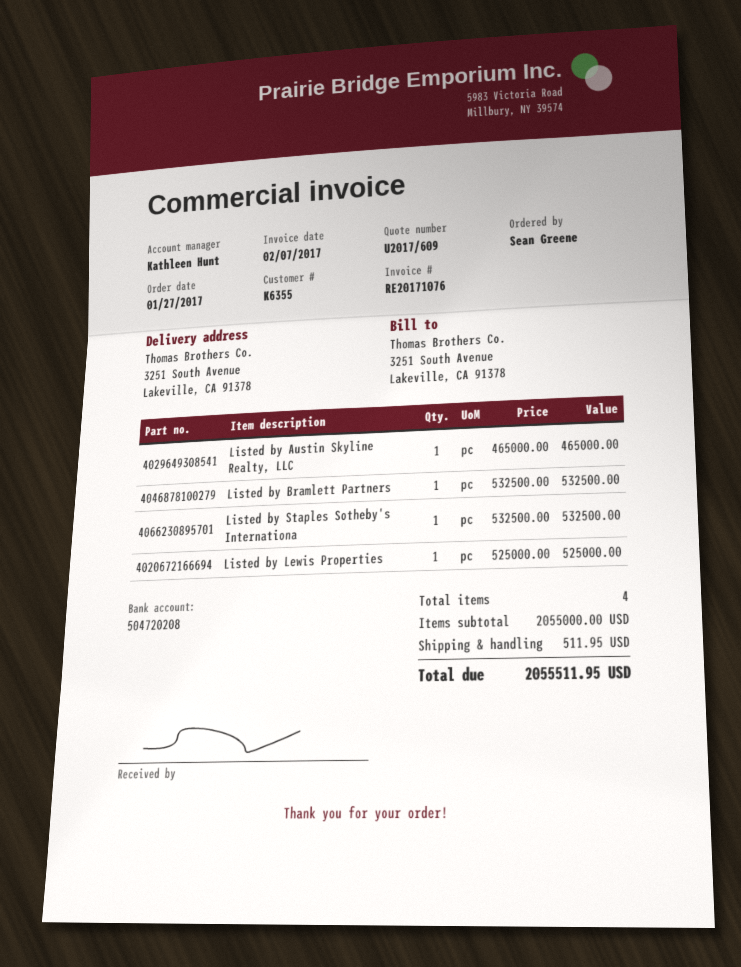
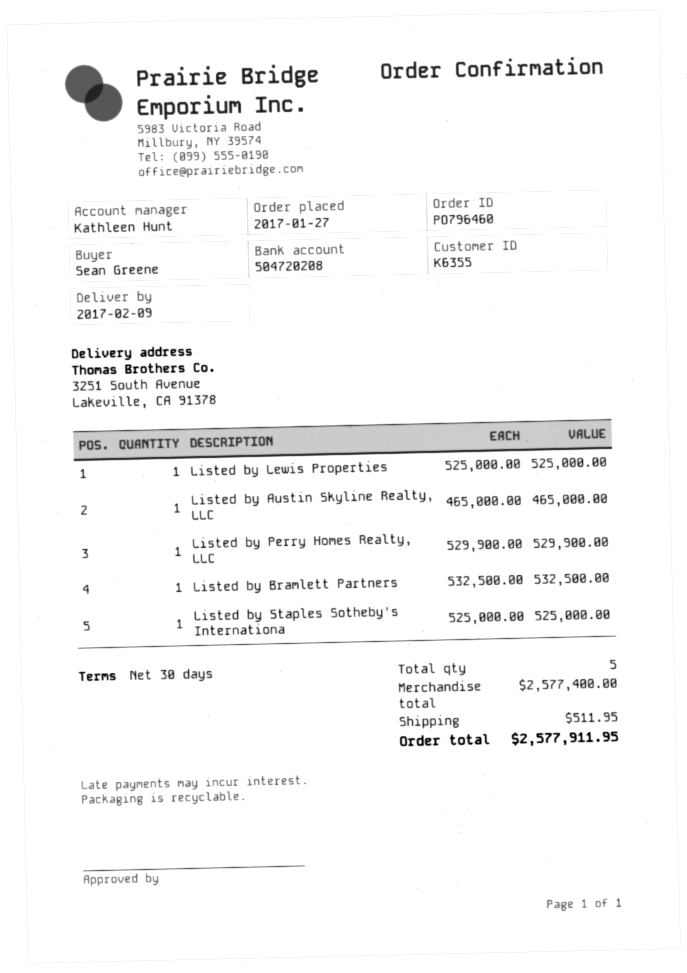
Listed by Staples Sotheby's Internationa: 1 x 532500.00 = 532500.00 -> 1 x 525000.00 = 525000.00
Listed by Perry Homes Realty, LLC: none -> 1 x 529900.00 = 529900.00
total quantity: 4 -> 5
subtotal: 2055000.00 -> 2577400.00
total: 2055511.95 -> 2577911.95

